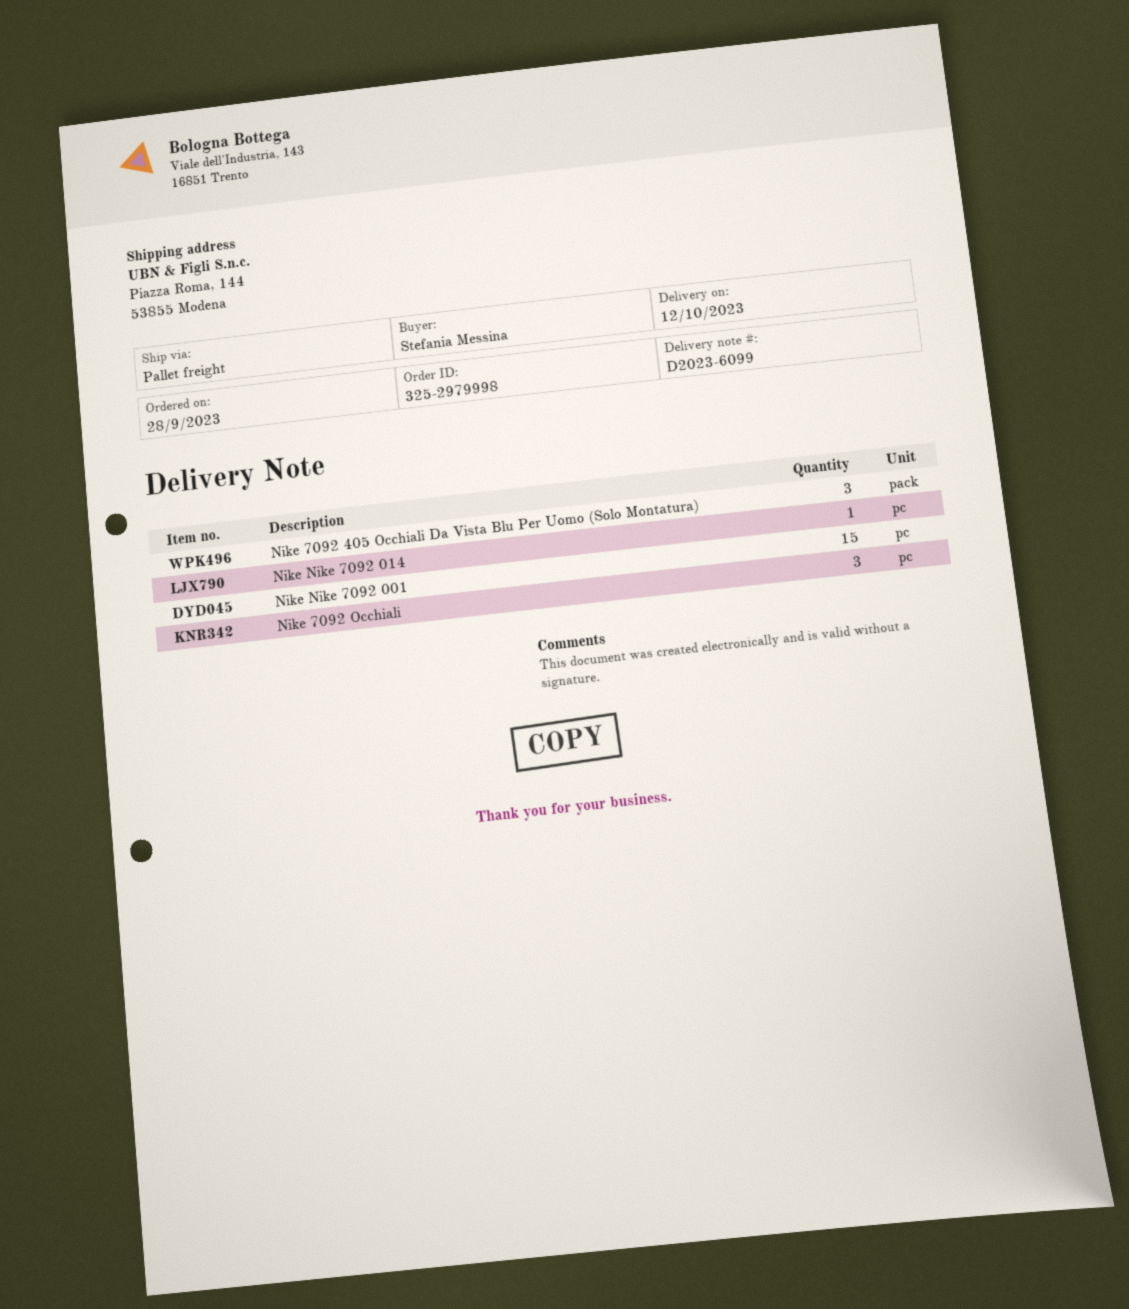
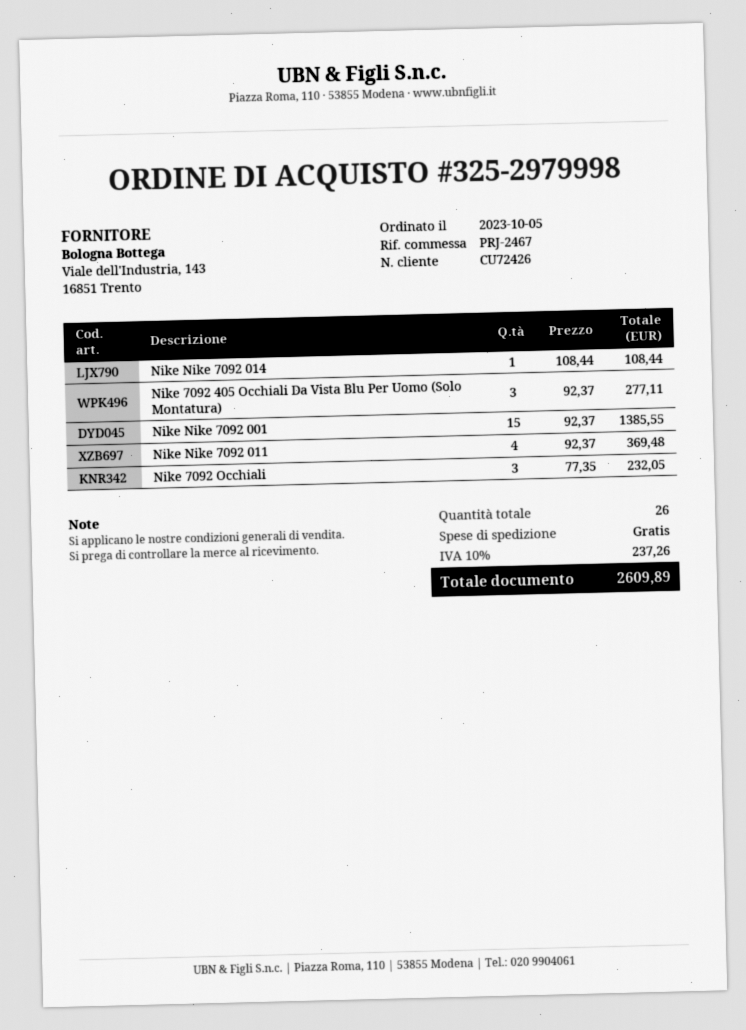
order date: 2023-09-28 -> 2023-10-05
Nike Nike 7092 011: none -> 4

